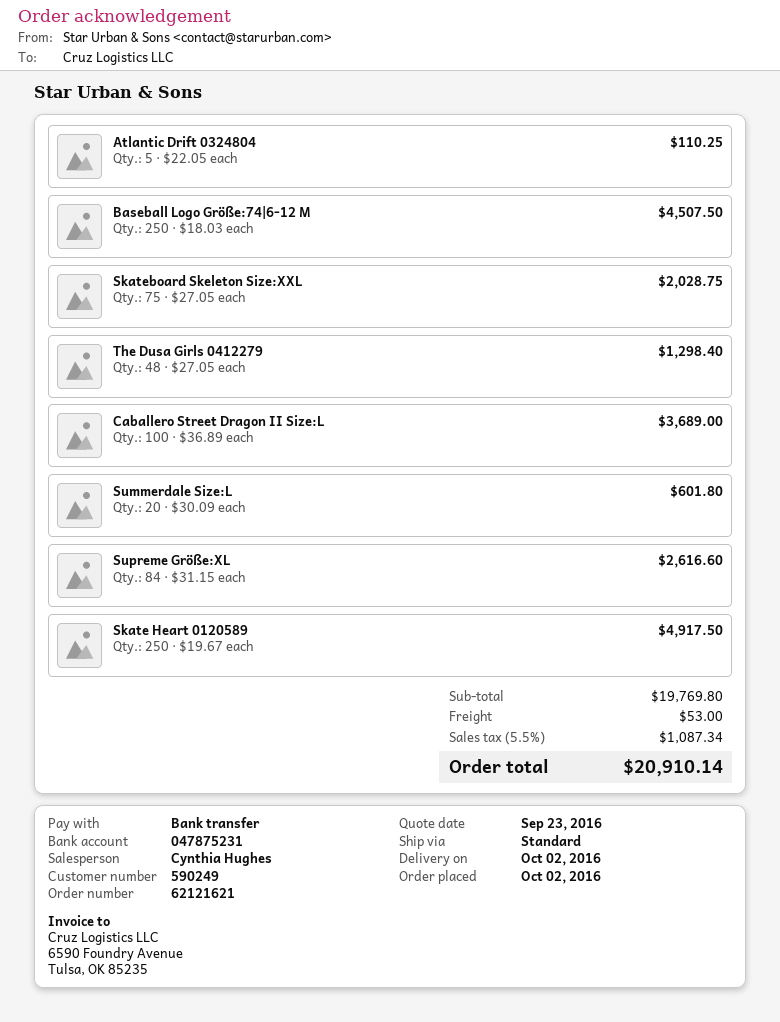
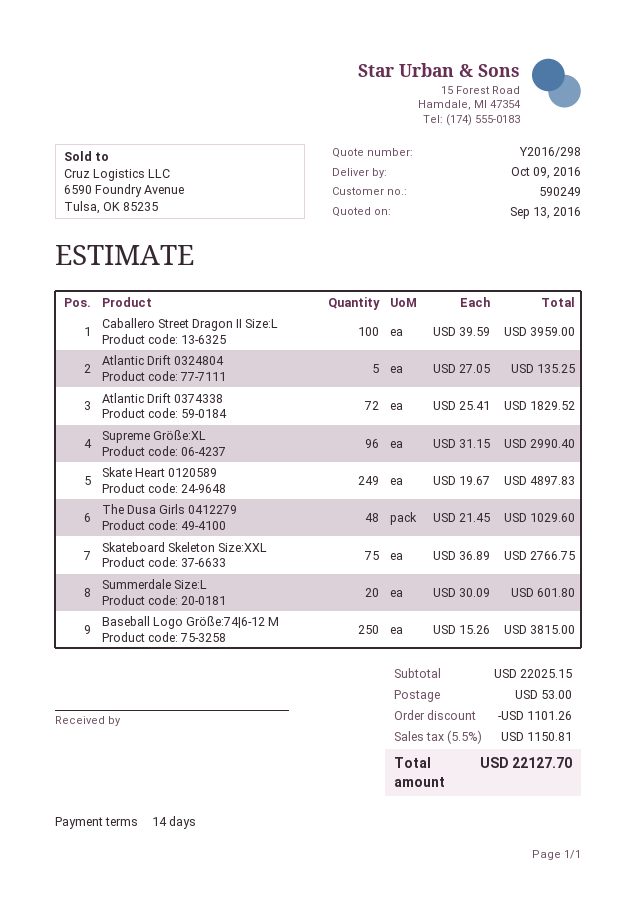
quote date: 2016-09-23 -> 2016-09-13
delivery date: 2016-10-02 -> 2016-10-09
Atlantic Drift 0324804: 5 x 22.05 = 110.25 -> 5 x 27.05 = 135.25
Baseball Logo Größe:74|6-12 M: 250 x 18.03 = 4507.50 -> 250 x 15.26 = 3815.00
Skateboard Skeleton Size:XXL: 75 x 27.05 = 2028.75 -> 75 x 36.89 = 2766.75
The Dusa Girls 0412279: 48 x 27.05 = 1298.40 -> 48 x 21.45 = 1029.60
Caballero Street Dragon II Size:L: 100 x 36.89 = 3689.00 -> 100 x 39.59 = 3959.00
Supreme Größe:XL: 84 x 31.15 = 2616.60 -> 96 x 31.15 = 2990.40
Skate Heart 0120589: 250 x 19.67 = 4917.50 -> 249 x 19.67 = 4897.83
Atlantic Drift 0374338: none -> 72 x 25.41 = 1829.52
subtotal: 19769.80 -> 22025.15
discount: none -> 1101.26
tax: 5.5% = 1087.34 -> 5.5% = 1150.81
total: 20910.14 -> 22127.70

